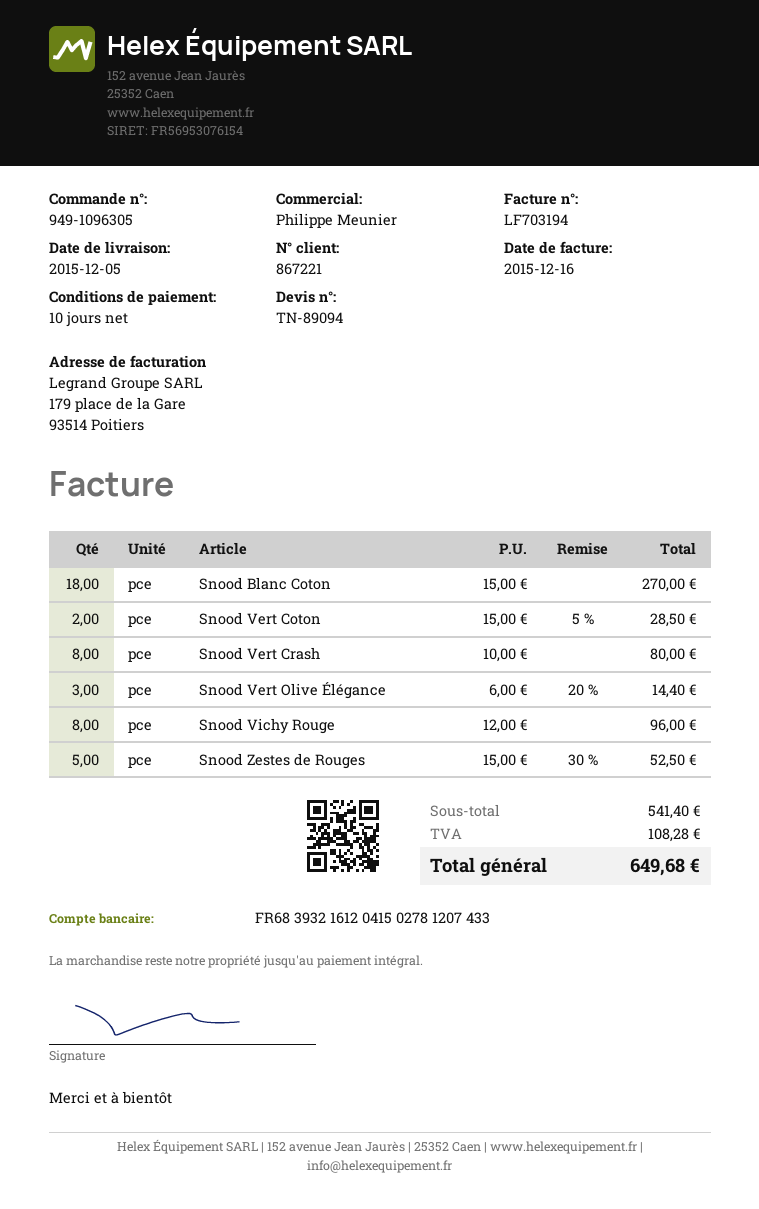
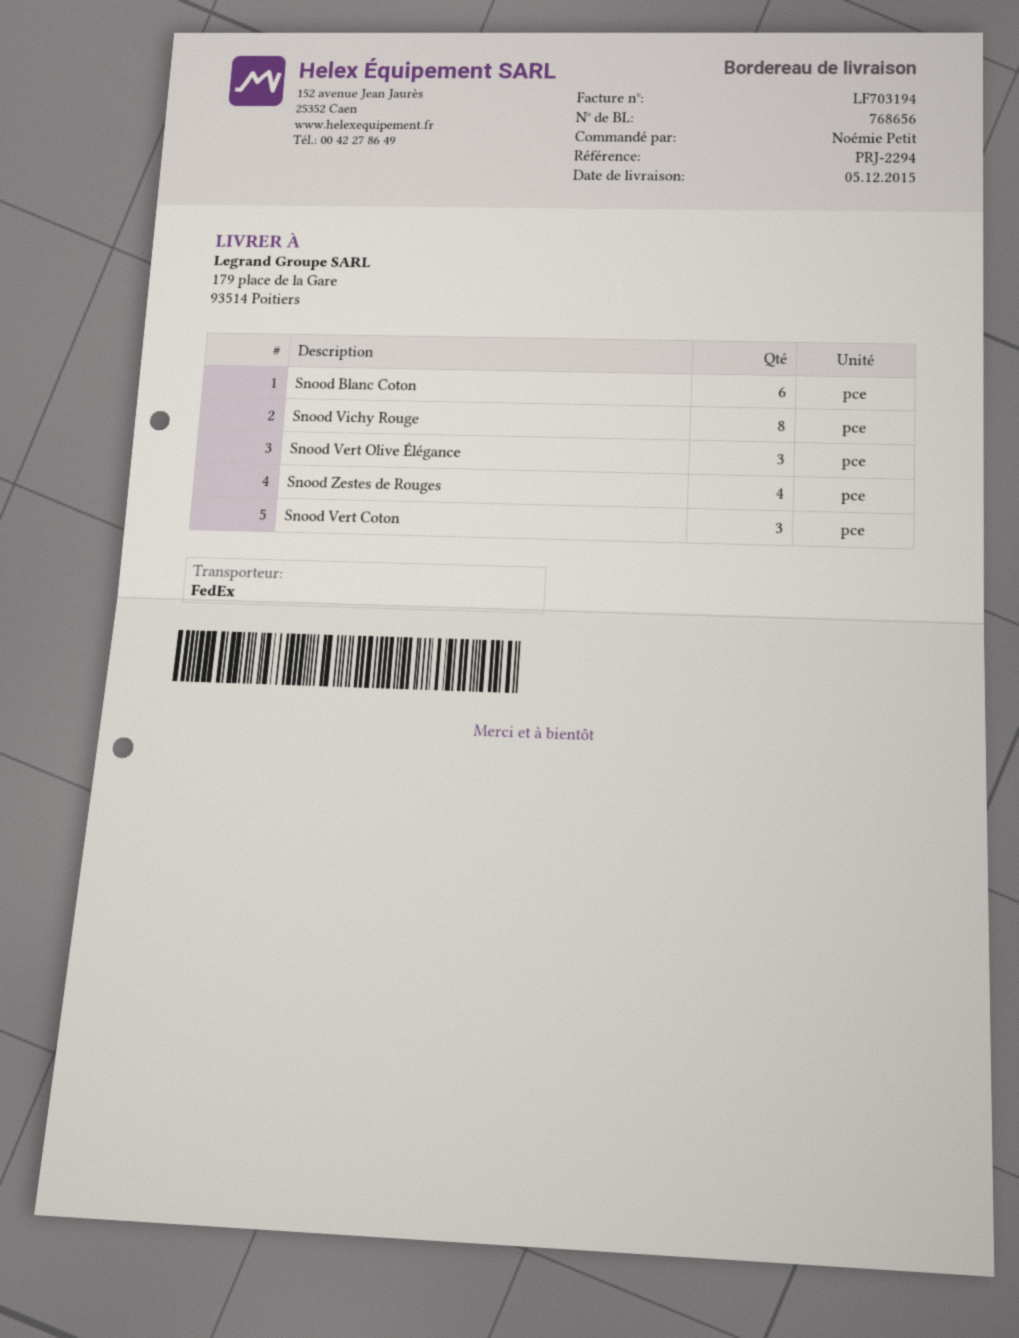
Snood Blanc Coton: 18 -> 6
Snood Vert Coton: 2 -> 3
Snood Vert Crash: 8 -> none
Snood Zestes de Rouges: 5 -> 4

